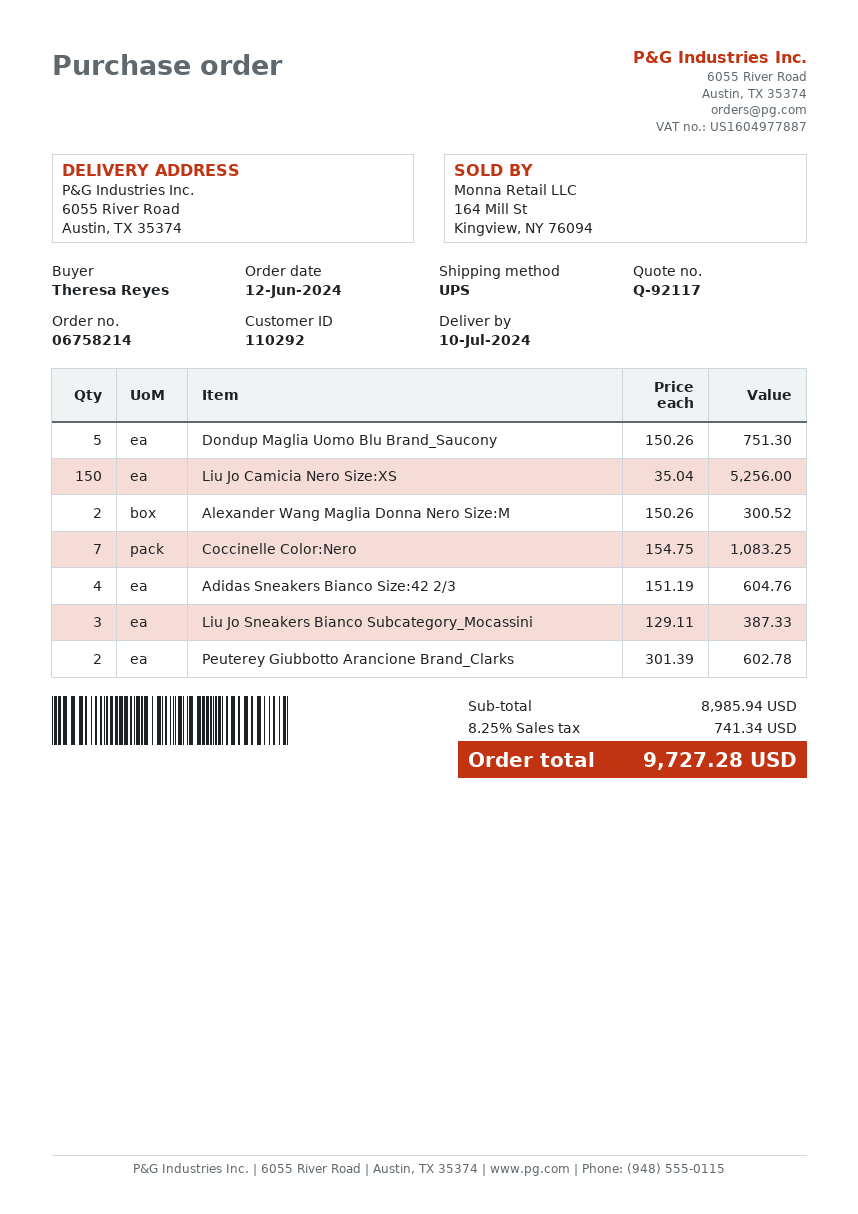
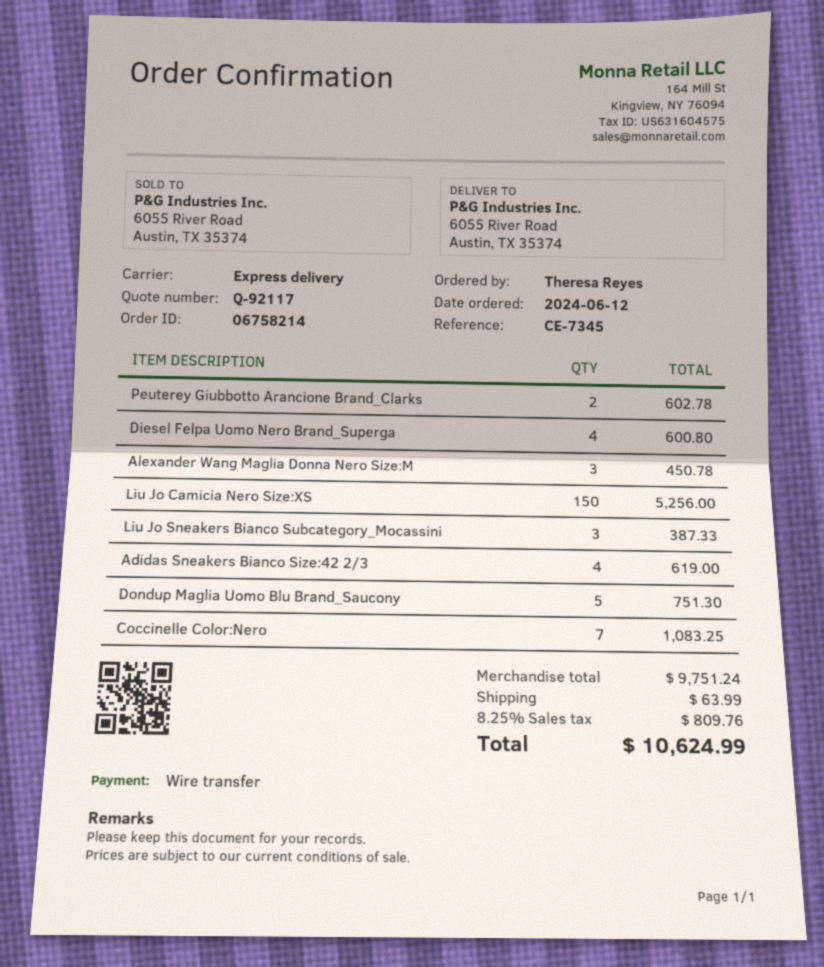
shipping method: UPS -> express
Alexander Wang Maglia Donna Nero Size:M: 2 for 300.52 -> 3 for 450.78
Adidas Sneakers Bianco Size:42 2/3: 4 for 604.76 -> 4 for 619.00
Diesel Felpa Uomo Nero Brand_Superga: none -> 4 for 600.80
subtotal: 8985.94 -> 9751.24
shipping: none -> 63.99
tax: 8.25% = 741.34 -> 8.25% = 809.76
total: 9727.28 -> 10624.99

